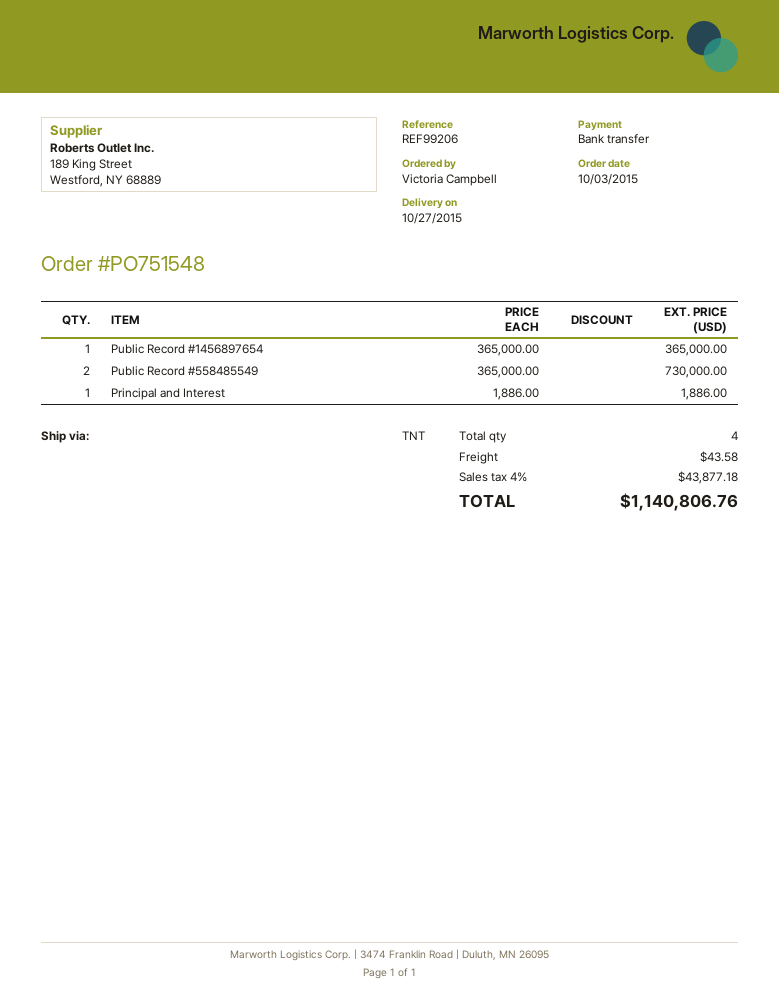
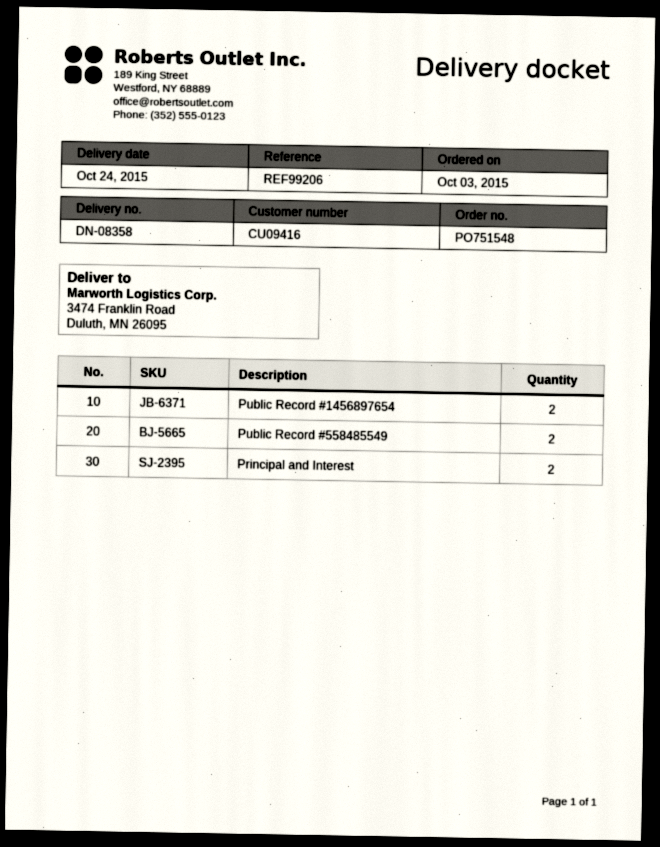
delivery date: 2015-10-27 -> 2015-10-24
Public Record #1456897654: 1 -> 2
Principal and Interest: 1 -> 2

